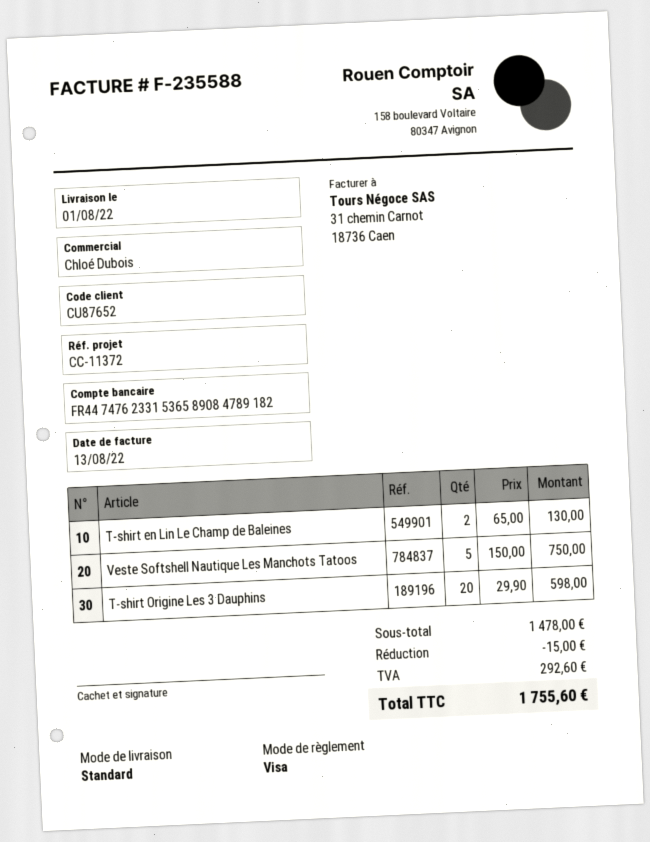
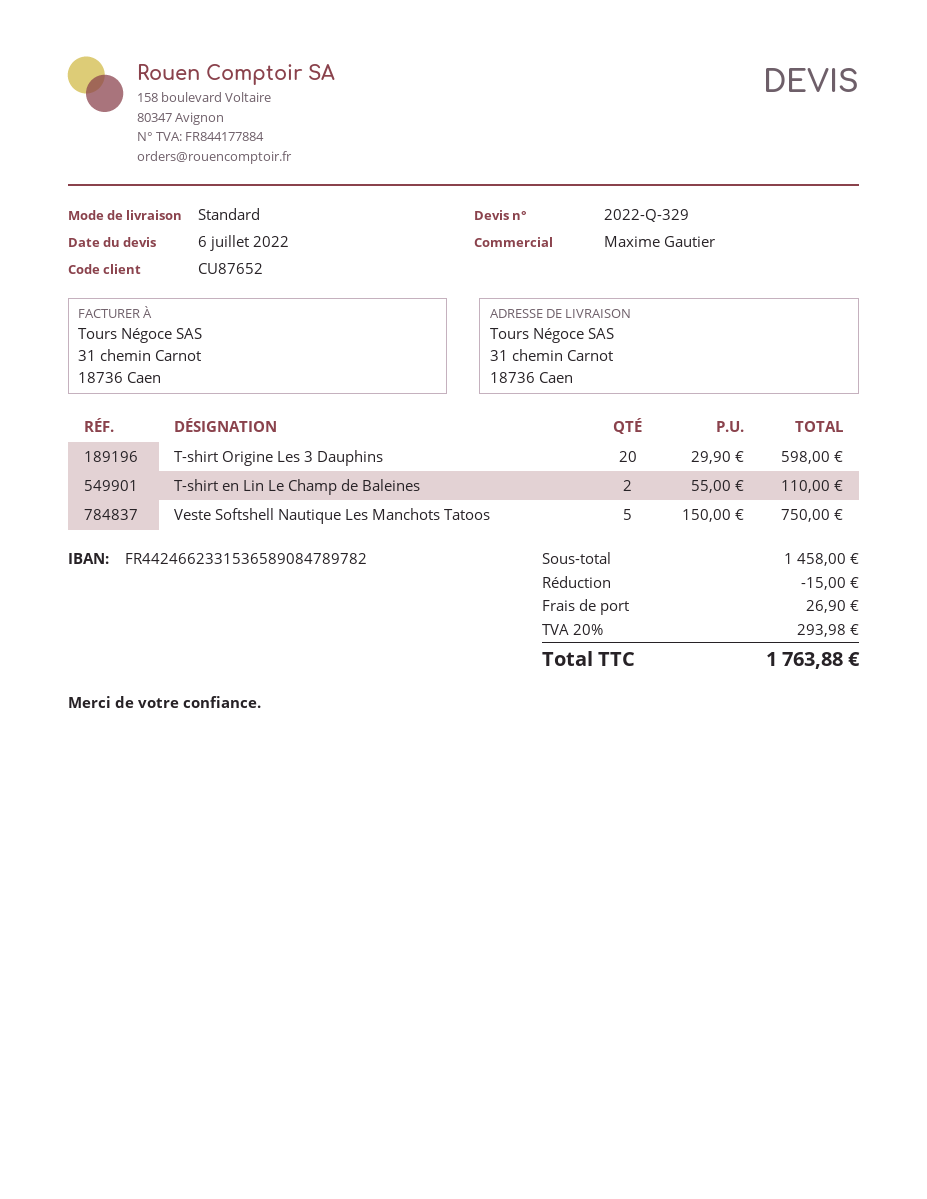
sales rep: Chloé Dubois -> Maxime Gautier
bank account: FR4474762331536589084789182 -> FR4424662331536589084789782
T-shirt en Lin Le Champ de Baleines: 2 x 65.00 = 130.00 -> 2 x 55.00 = 110.00
subtotal: 1478.00 -> 1458.00
shipping: none -> 26.90
tax: 292.60 -> 293.98
total: 1755.60 -> 1763.88

